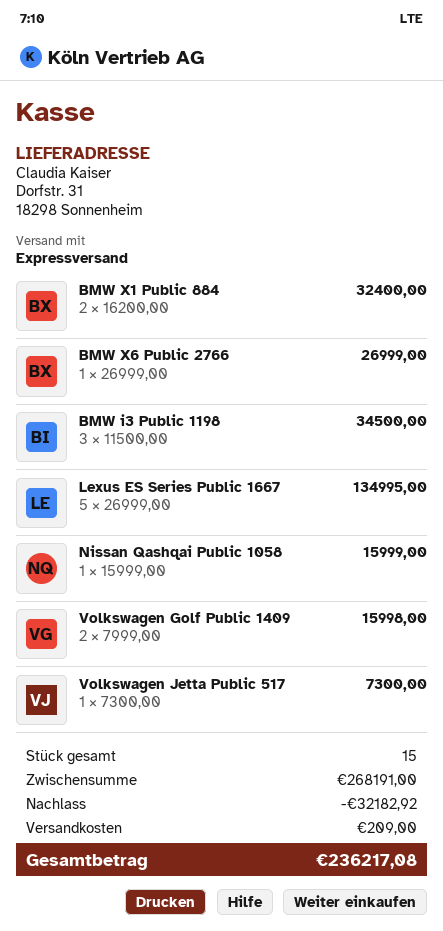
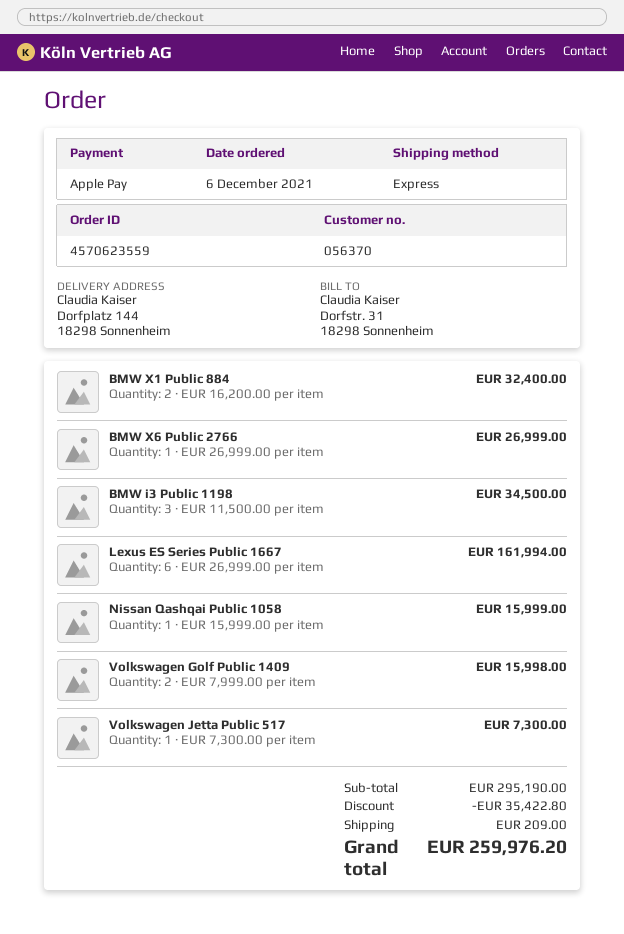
ship to: Dorfstr. 31, 18298 Sonnenheim -> Dorfplatz 144, 18298 Sonnenheim
Lexus ES Series Public 1667: 5 x 26999.00 = 134995.00 -> 6 x 26999.00 = 161994.00
subtotal: 268191.00 -> 295190.00
discount: 32182.92 -> 35422.80
total: 236217.08 -> 259976.20

